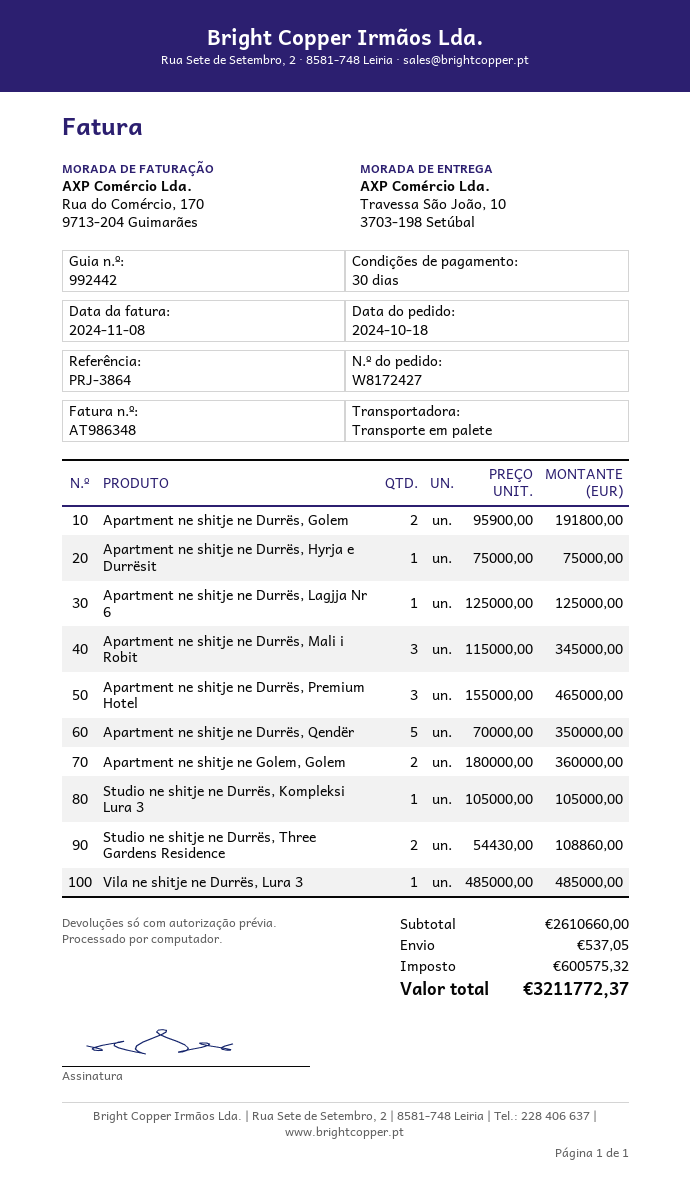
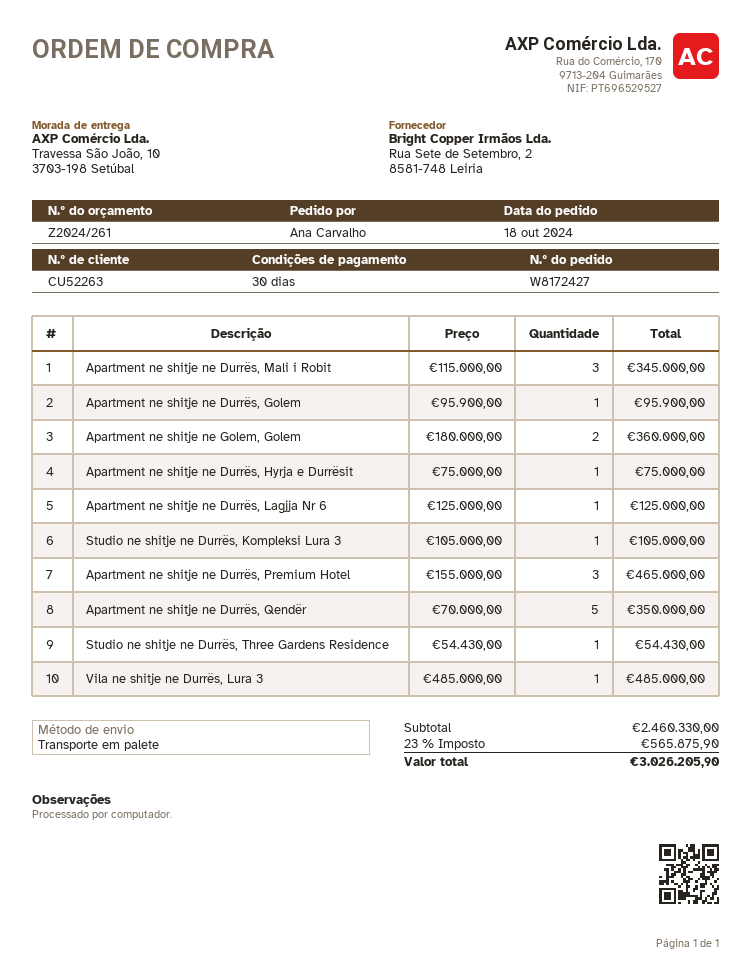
Apartment ne shitje ne Durrës, Golem: 2 x 95900.00 = 191800.00 -> 1 x 95900.00 = 95900.00
Studio ne shitje ne Durrës, Three Gardens Residence: 2 x 54430.00 = 108860.00 -> 1 x 54430.00 = 54430.00
subtotal: 2610660.00 -> 2460330.00
shipping: 537.05 -> none
tax: 600575.32 -> 565875.90
total: 3211772.37 -> 3026205.90

